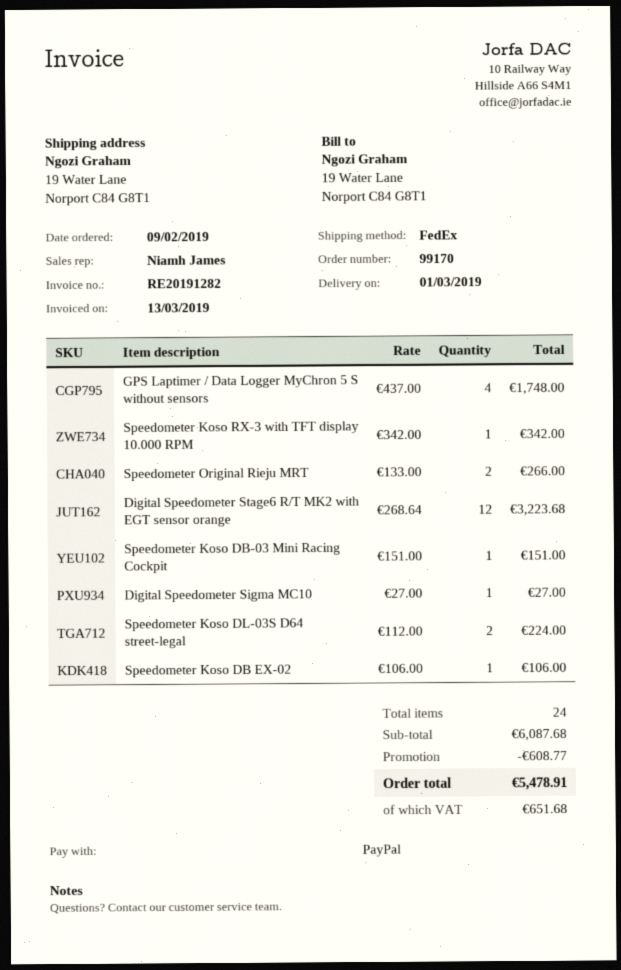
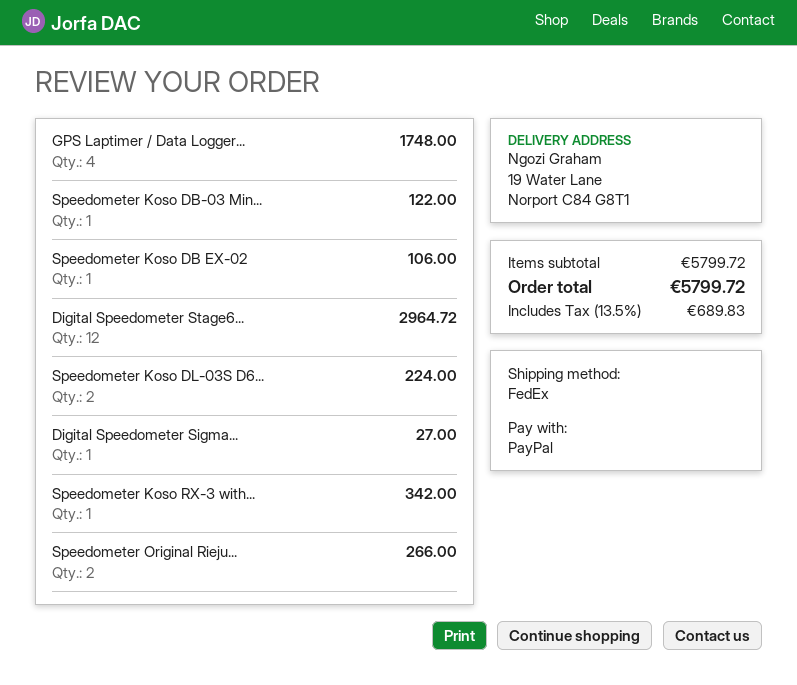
Digital Speedometer Stage6 R/T MK2 with EGT sensor orange: 12 for 3223.68 -> 12 for 2964.72
Speedometer Koso DB-03 Mini Racing Cockpit: 1 for 151.00 -> 1 for 122.00
subtotal: 6087.68 -> 5799.72
discount: 608.77 -> none
tax: 651.68 -> 689.83
total: 5478.91 -> 5799.72

